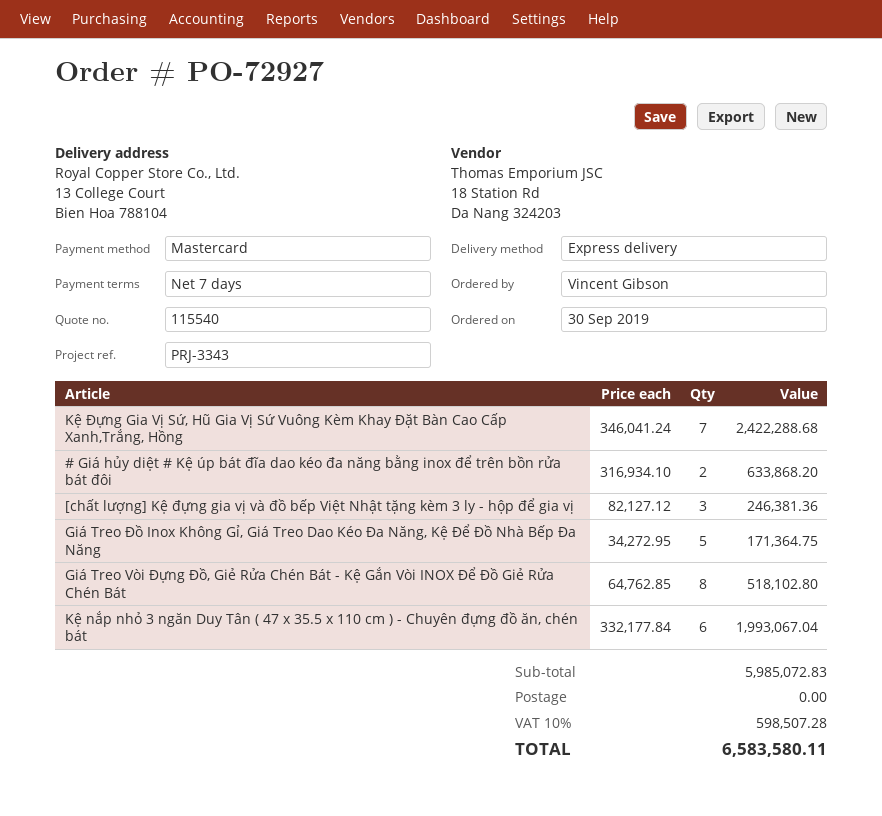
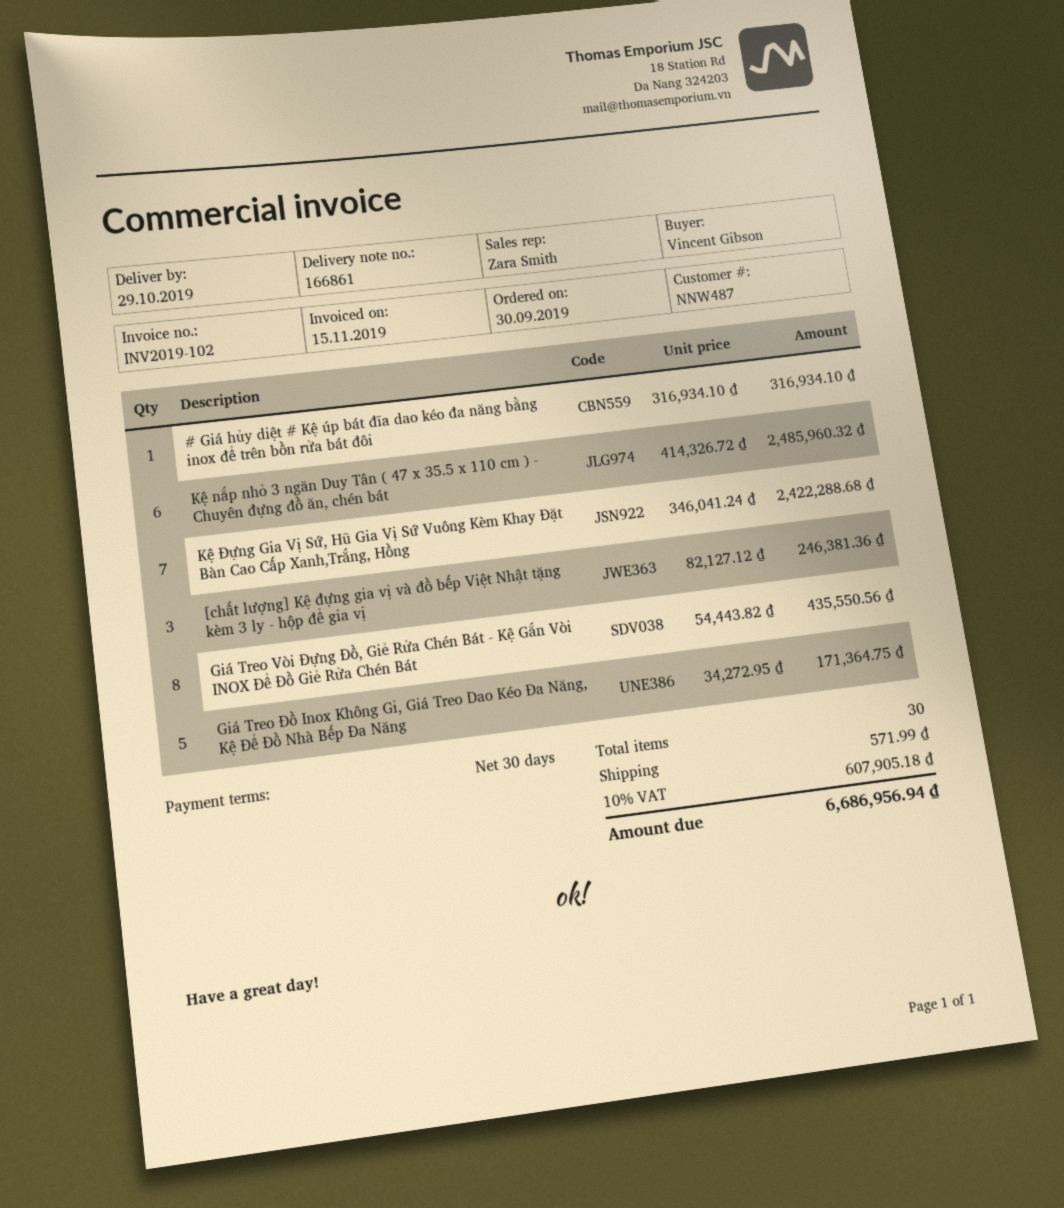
payment terms: 7 days -> 30 days
# Giá hủy diệt # Kệ úp bát đĩa dao kéo đa năng bằng inox để trên bồn rửa bát đôi: 2 x 316934.10 = 633868.20 -> 1 x 316934.10 = 316934.10
Giá Treo Vòi Đựng Đồ, Giẻ Rửa Chén Bát - Kệ Gắn Vòi INOX Để Đồ Giẻ Rửa Chén Bát: 8 x 64762.85 = 518102.80 -> 8 x 54443.82 = 435550.56
Kệ nắp nhỏ 3 ngăn Duy Tân ( 47 x 35.5 x 110 cm ) - Chuyên đựng đồ ăn, chén bát: 6 x 332177.84 = 1993067.04 -> 6 x 414326.72 = 2485960.32
shipping: 0.00 -> 571.99
tax: 10% = 598507.28 -> 10% = 607905.18
total: 6583580.11 -> 6686956.94

